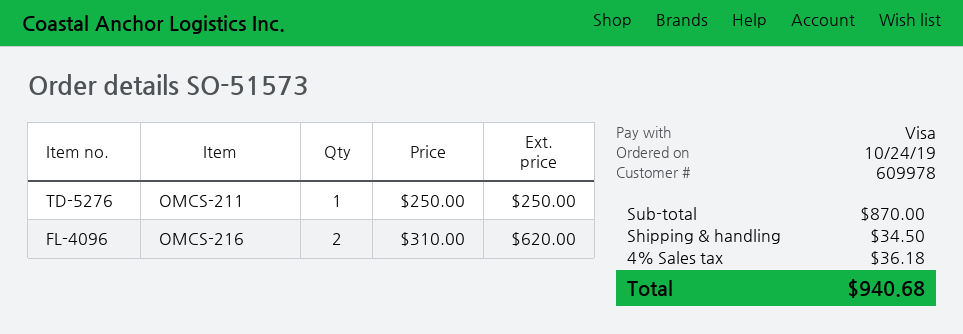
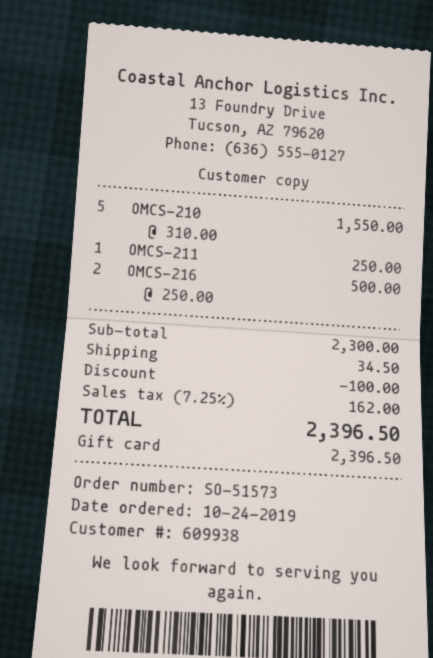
customer number: 609978 -> 609938
payment method: Visa -> gift card
OMCS-216: 2 x 310.00 = 620.00 -> 2 x 250.00 = 500.00
OMCS-210: none -> 5 x 310.00 = 1550.00
subtotal: 870.00 -> 2300.00
discount: none -> 100.00
tax: 4% = 36.18 -> 7.25% = 162.00
total: 940.68 -> 2396.50

